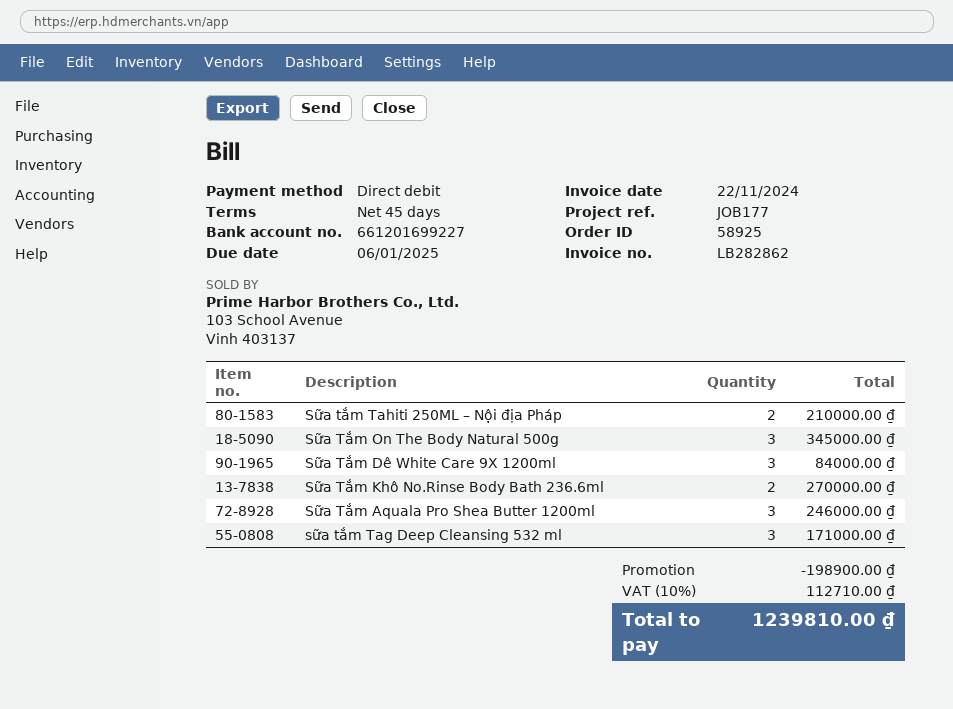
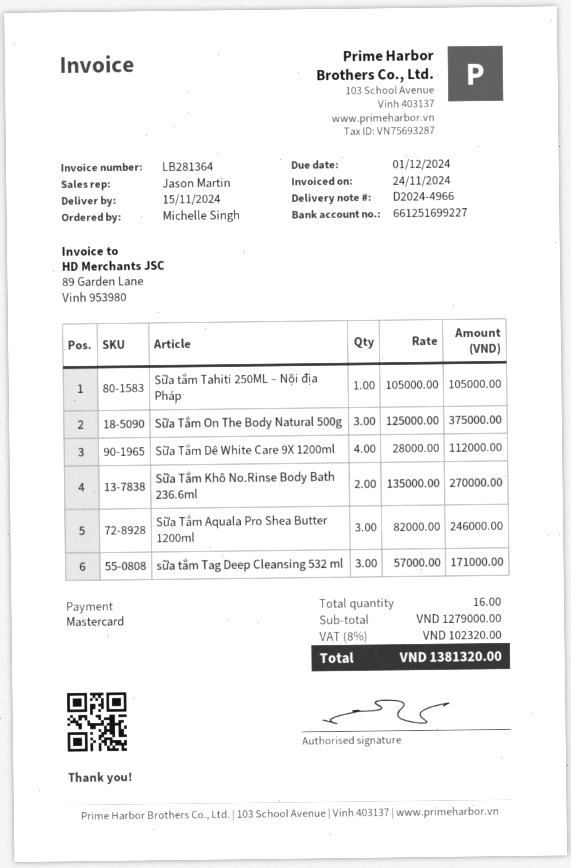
invoice number: LB282862 -> LB281364
invoice date: 2024-11-22 -> 2024-11-24
due date: 2025-01-06 -> 2024-12-01
payment method: direct debit -> Mastercard
bank account: 661201699227 -> 661251699227
Sữa tắm Tahiti 250ML – Nội địa Pháp: 2 for 210000.00 -> 1 for 105000.00
Sữa Tắm On The Body Natural 500g: 3 for 345000.00 -> 3 for 375000.00
Sữa Tắm Dê White Care 9X 1200ml: 3 for 84000.00 -> 4 for 112000.00
discount: 198900.00 -> none
tax: 10% = 112710.00 -> 8% = 102320.00
total: 1239810.00 -> 1381320.00

